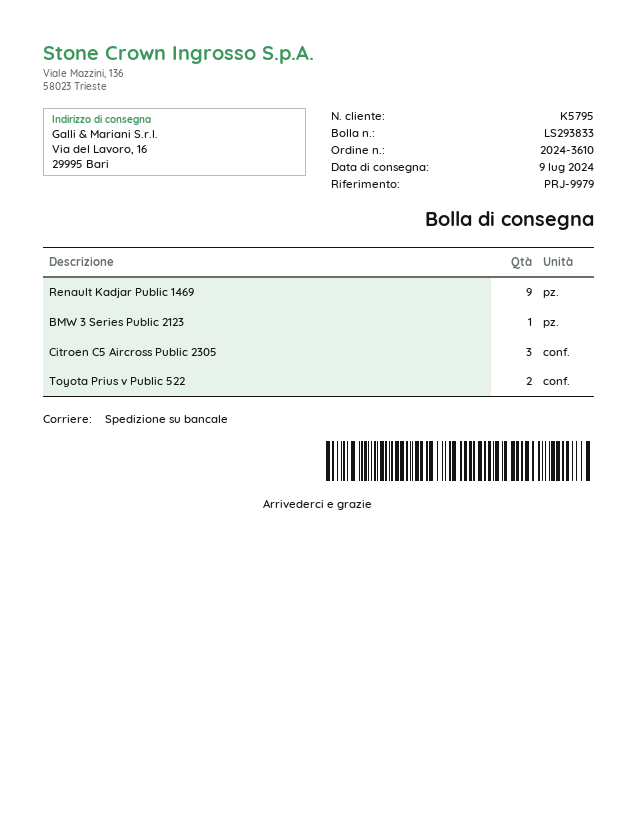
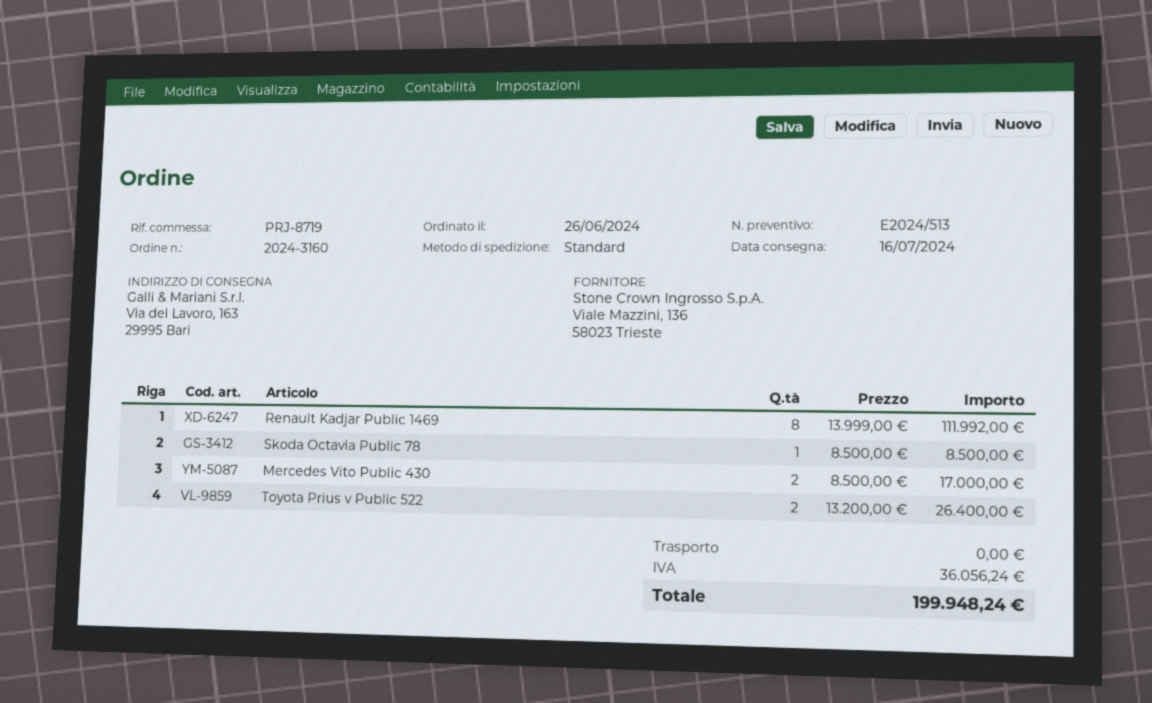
order number: 2024-3610 -> 2024-3160
delivery date: 2024-07-09 -> 2024-07-16
reference: PRJ-9979 -> PRJ-8719
shipping method: pallet freight -> standard
ship to: Via del Lavoro, 16, 29995 Bari -> Via del Lavoro, 163, 29995 Bari
Renault Kadjar Public 1469: 9 -> 8
BMW 3 Series Public 2123: 1 -> none
Citroen C5 Aircross Public 2305: 3 -> none
Skoda Octavia Public 78: none -> 1
Mercedes Vito Public 430: none -> 2

